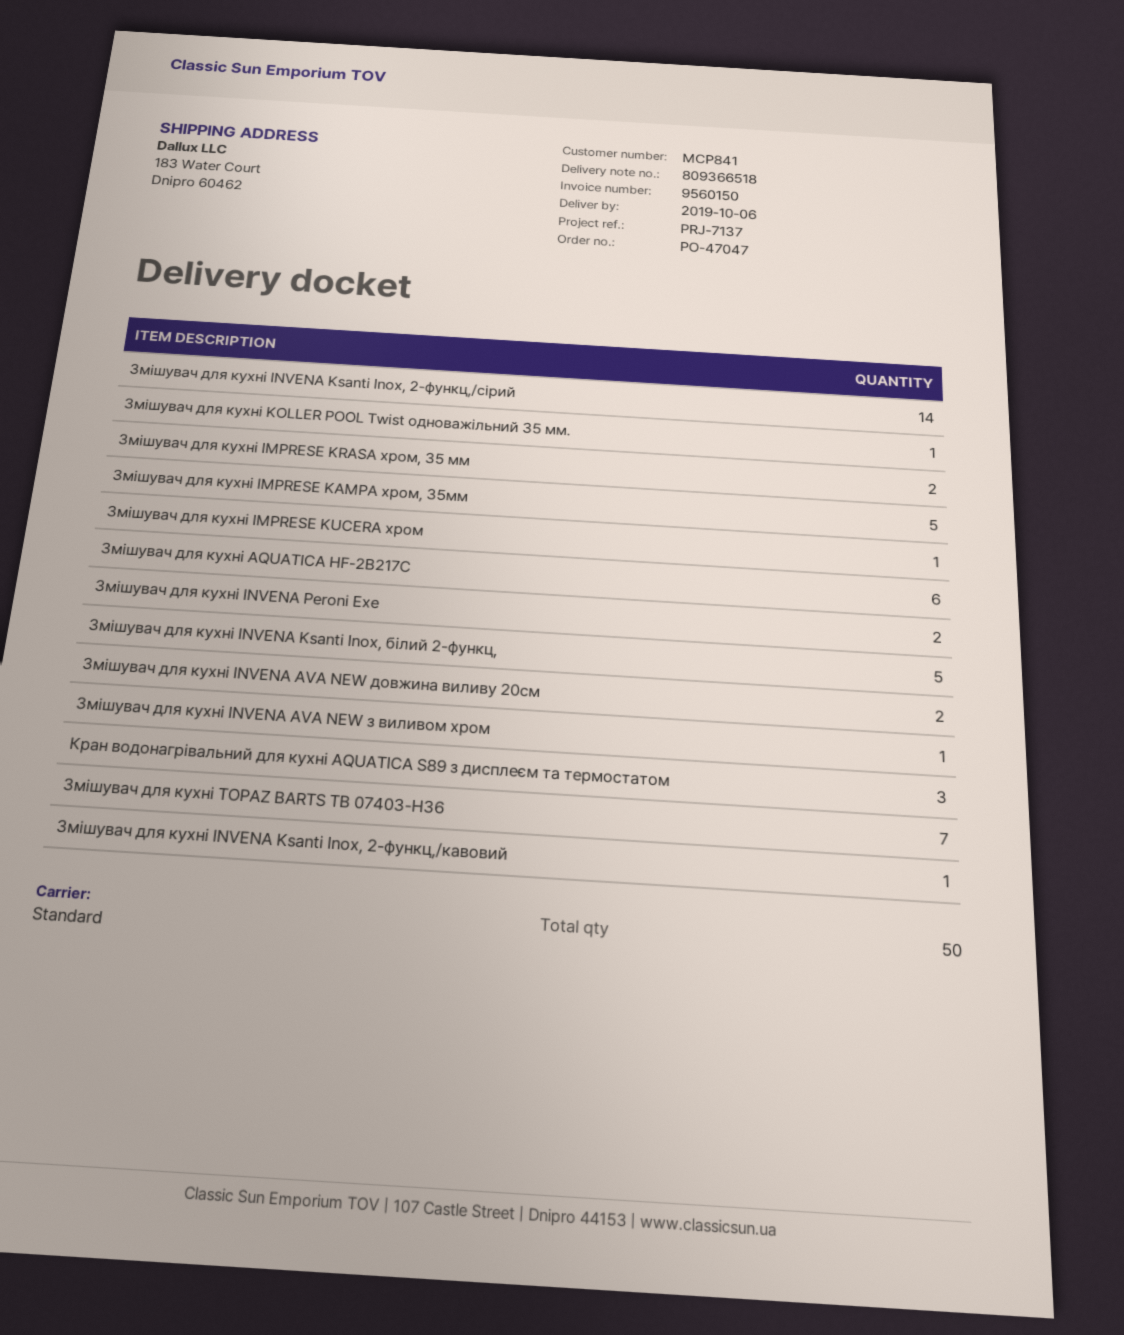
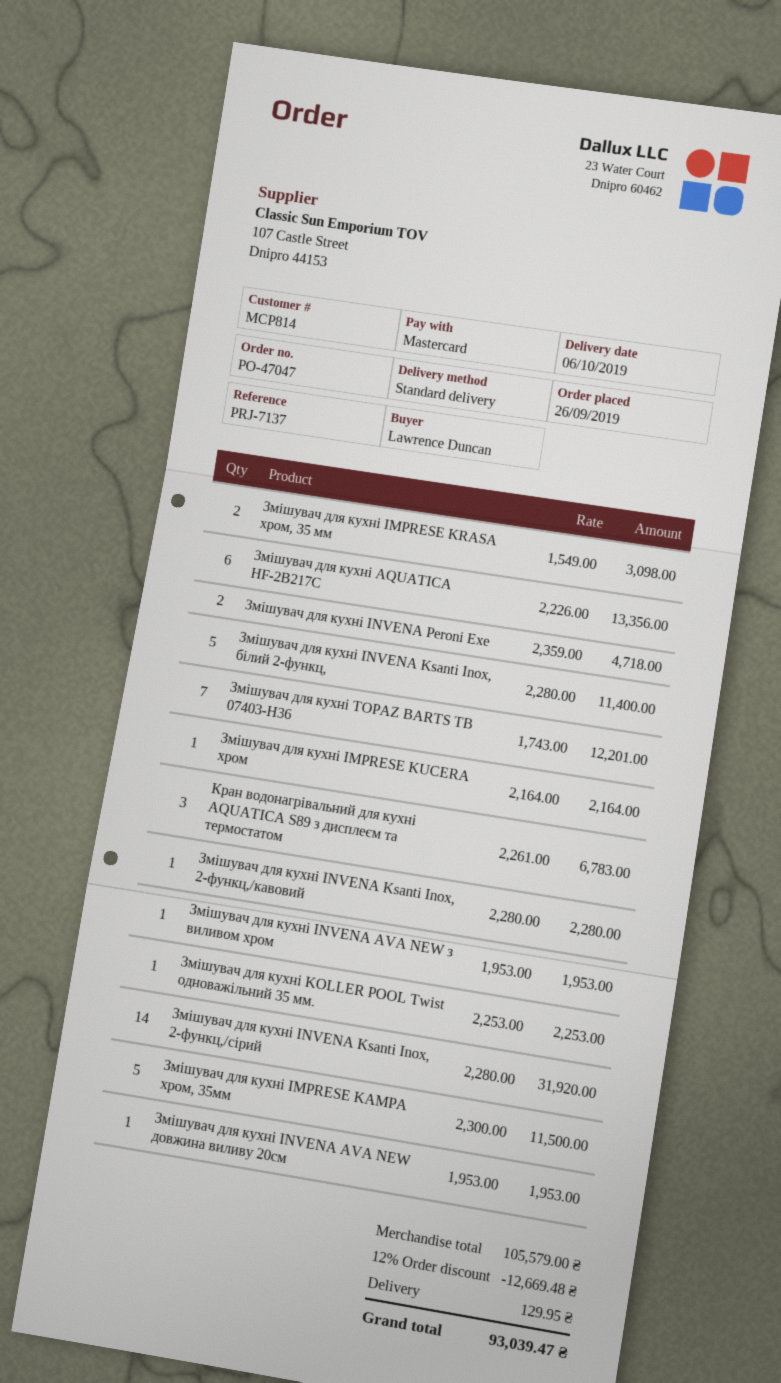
customer number: MCP841 -> MCP814
Змішувач для кухні INVENA AVA NEW довжина виливу 20см: 2 -> 1

